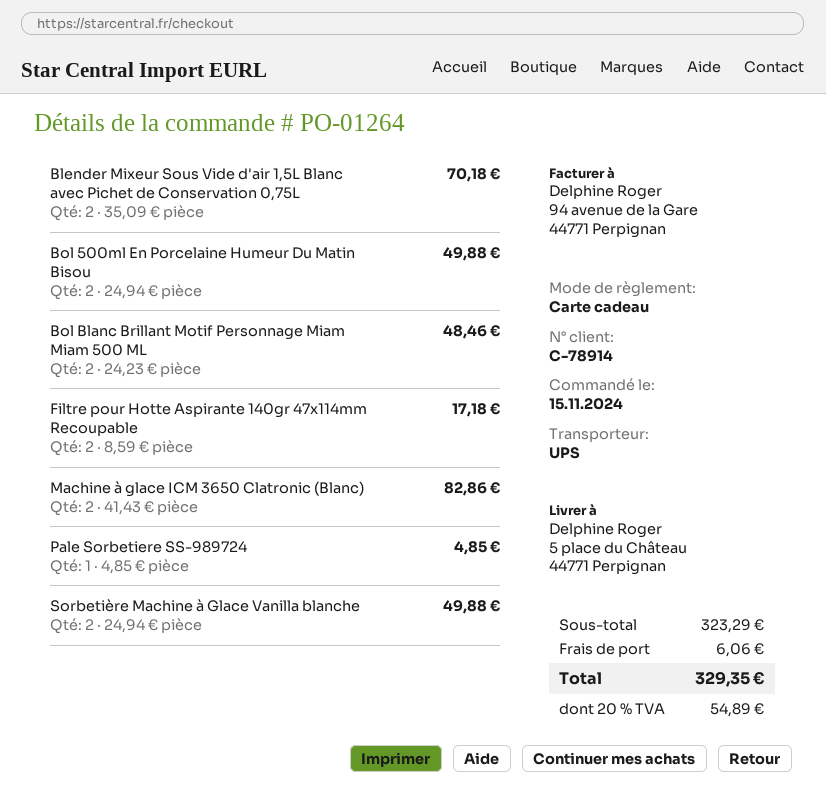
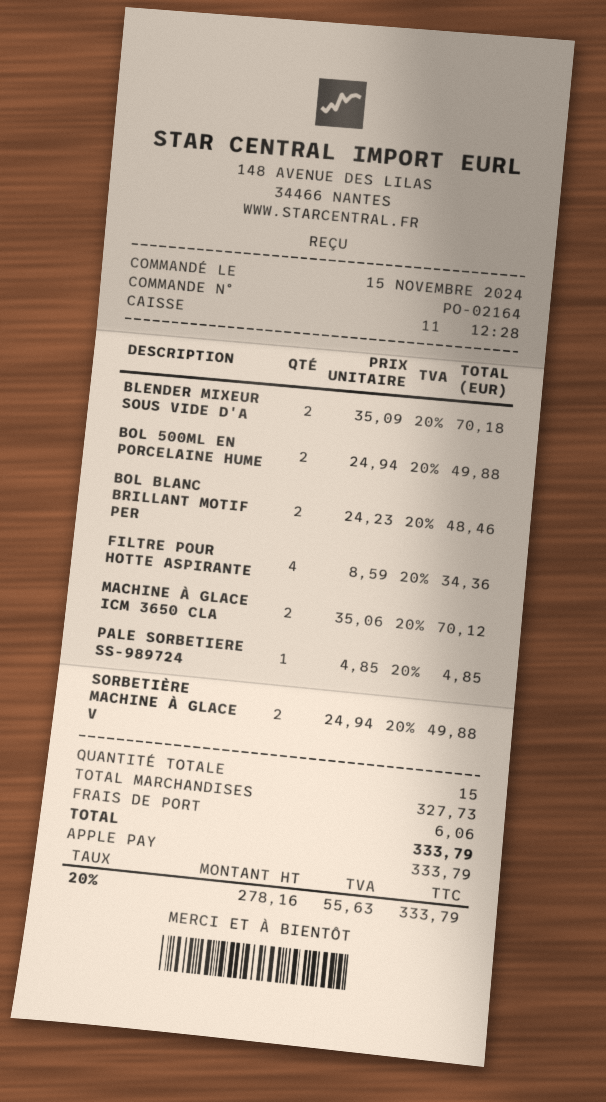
order number: PO-01264 -> PO-02164
payment method: gift card -> Apple Pay
Filtre pour Hotte Aspirante 140gr 47x114mm Recoupable: 2 x 8.59 = 17.18 -> 4 x 8.59 = 34.36
Machine à glace ICM 3650 Clatronic (Blanc): 2 x 41.43 = 82.86 -> 2 x 35.06 = 70.12
subtotal: 323.29 -> 327.73
tax: 20% = 54.89 -> 20% = 55.63
total: 329.35 -> 333.79

